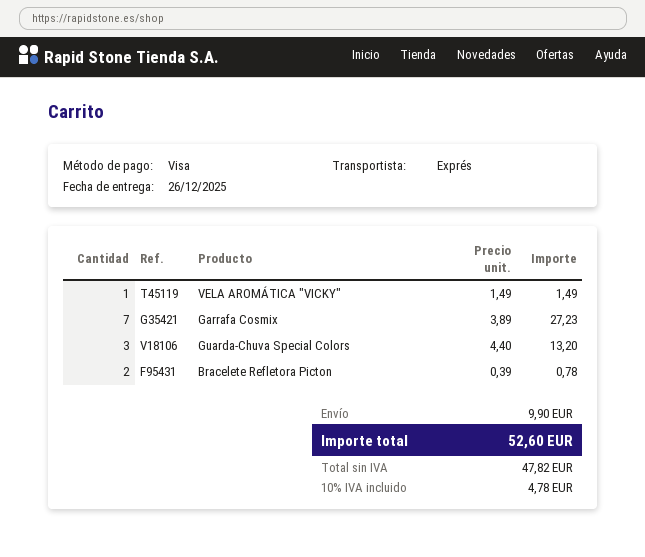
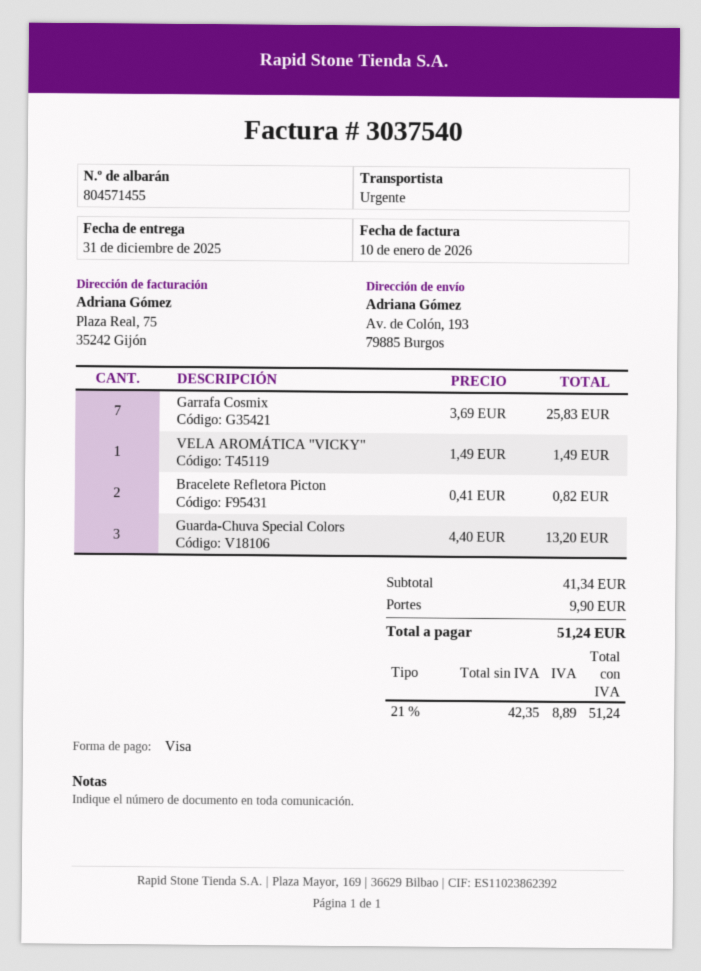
delivery date: 2025-12-26 -> 2025-12-31
Garrafa Cosmix: 7 x 3.89 = 27.23 -> 7 x 3.69 = 25.83
Bracelete Refletora Picton: 2 x 0.39 = 0.78 -> 2 x 0.41 = 0.82
net: 47.82 -> 42.35
tax: 10% = 4.78 -> 21% = 8.89
total: 52.60 -> 51.24

